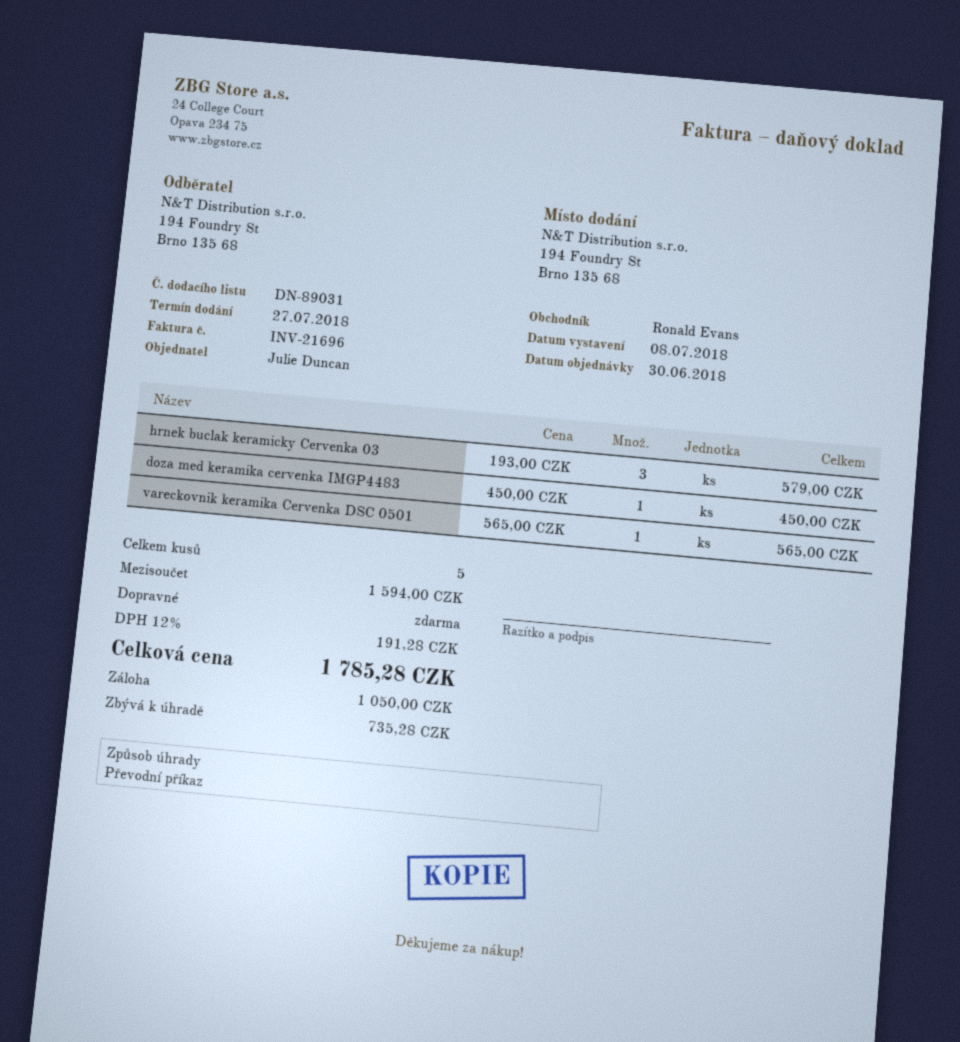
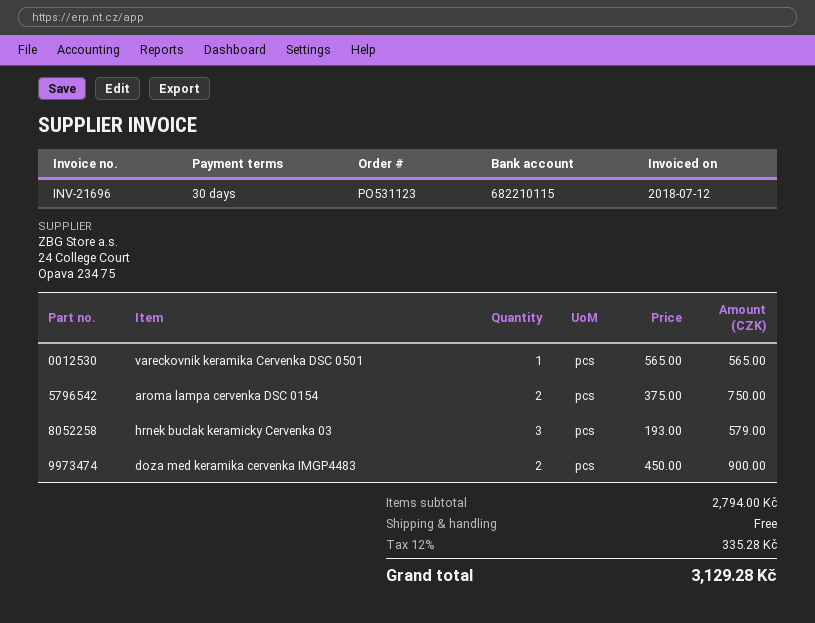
invoice date: 2018-07-08 -> 2018-07-12
doza med keramika cervenka IMGP4483: 1 x 450.00 = 450.00 -> 2 x 450.00 = 900.00
aroma lampa cervenka DSC 0154: none -> 2 x 375.00 = 750.00
subtotal: 1594.00 -> 2794.00
tax: 12% = 191.28 -> 12% = 335.28
total: 1785.28 -> 3129.28

